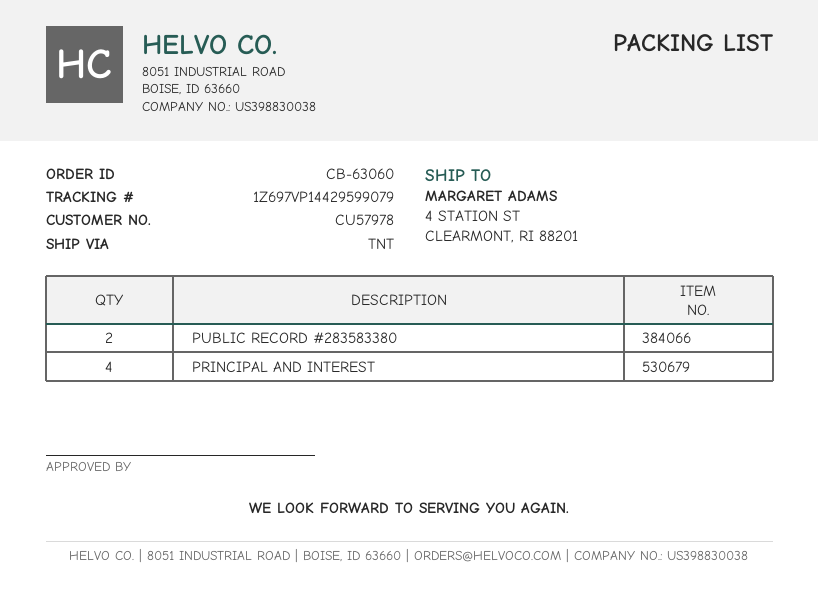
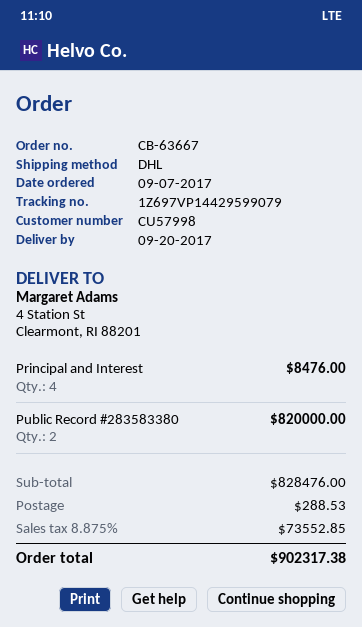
order number: CB-63060 -> CB-63667
customer number: CU57978 -> CU57998
shipping method: TNT -> DHL

